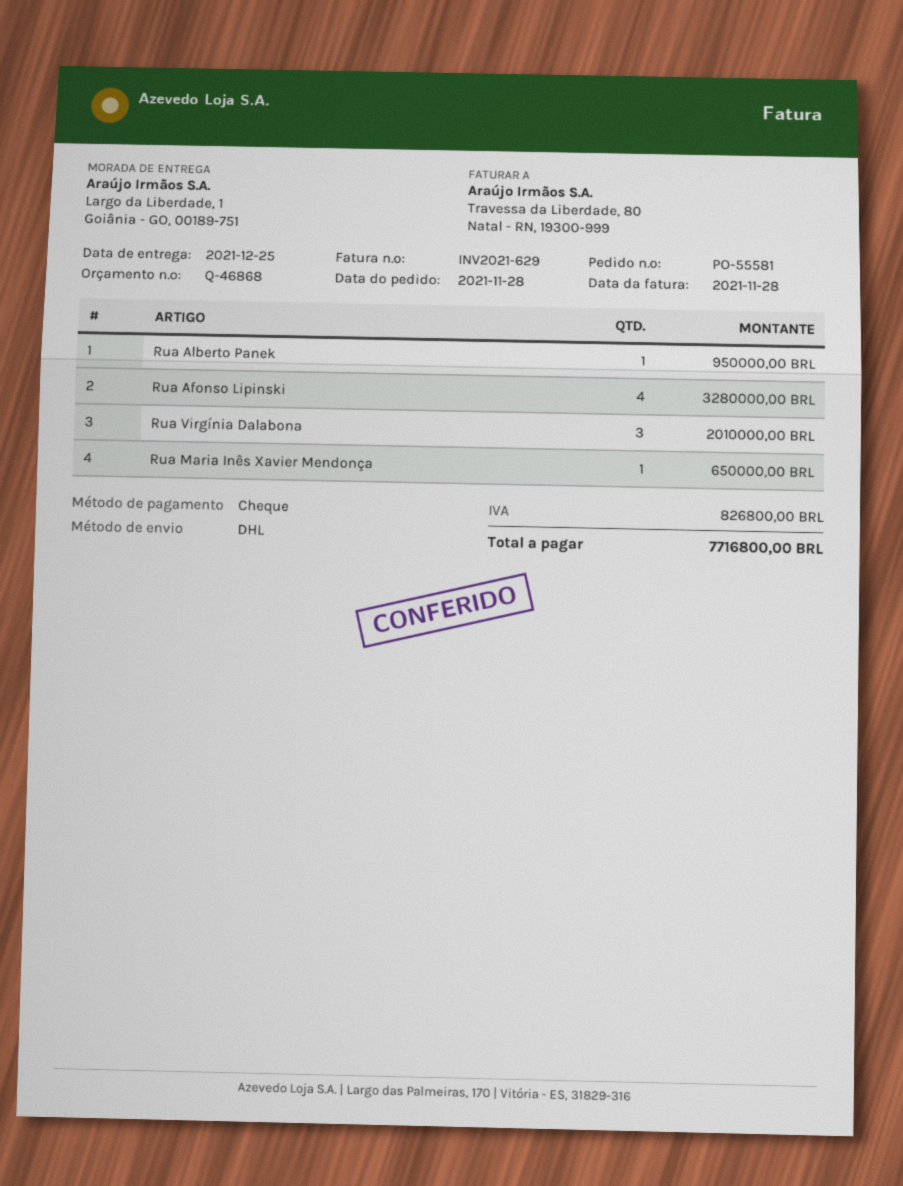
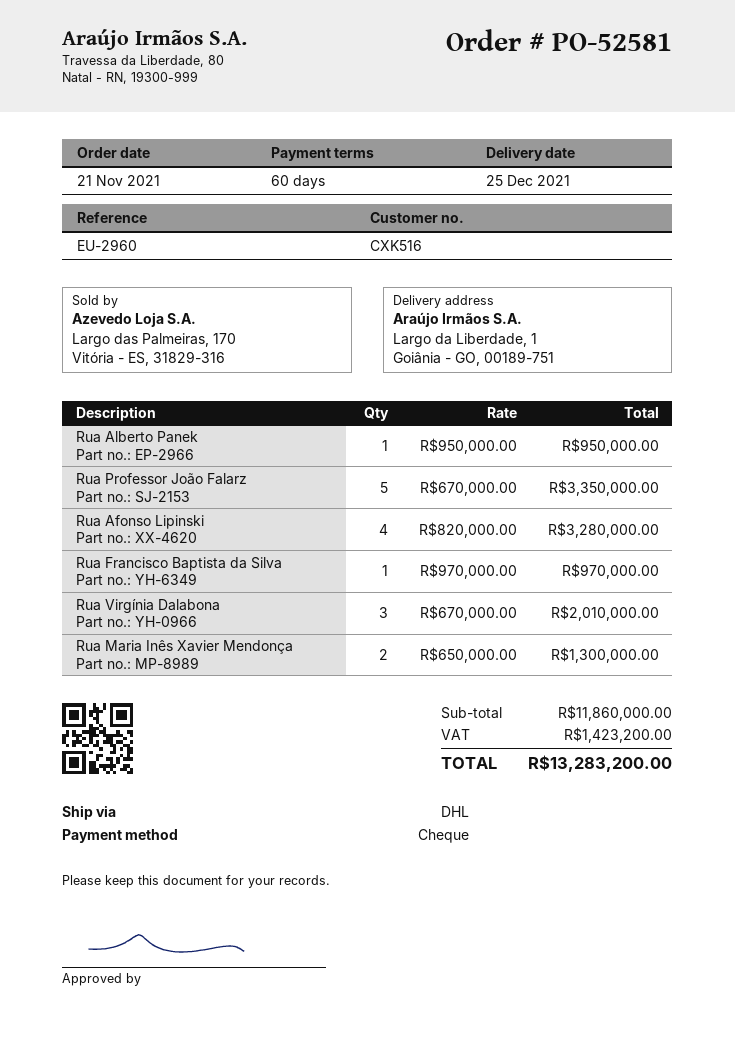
order number: PO-55581 -> PO-52581
order date: 2021-11-28 -> 2021-11-21
Rua Maria Inês Xavier Mendonça: 1 for 650000.00 -> 2 for 1300000.00
Rua Professor João Falarz: none -> 5 for 3350000.00
Rua Francisco Baptista da Silva: none -> 1 for 970000.00
tax: 826800.00 -> 1423200.00
total: 7716800.00 -> 13283200.00

